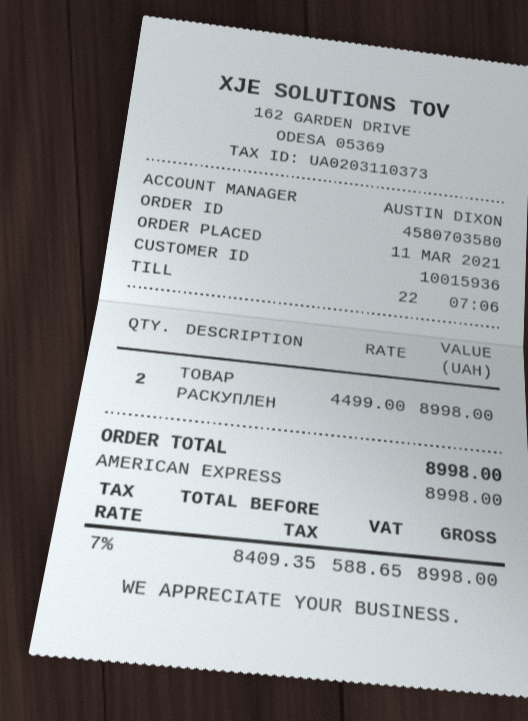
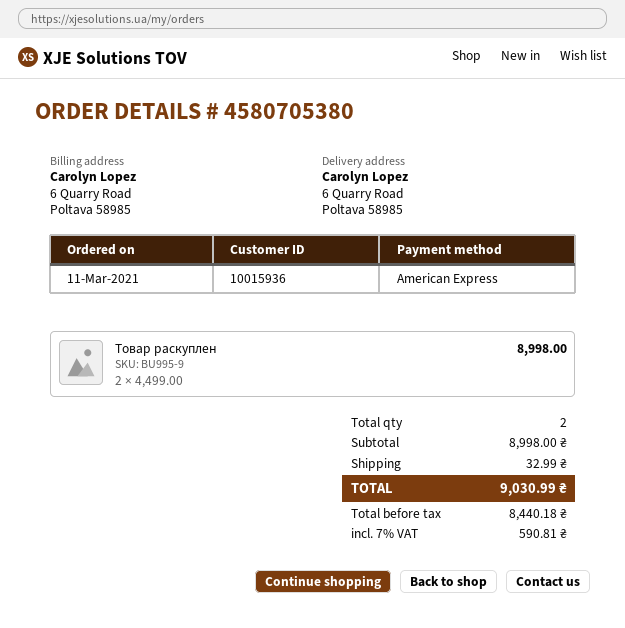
order number: 4580703580 -> 4580705380
shipping: none -> 32.99
net: 8409.35 -> 8440.18
tax: 7% = 588.65 -> 7% = 590.81
total: 8998.00 -> 9030.99

